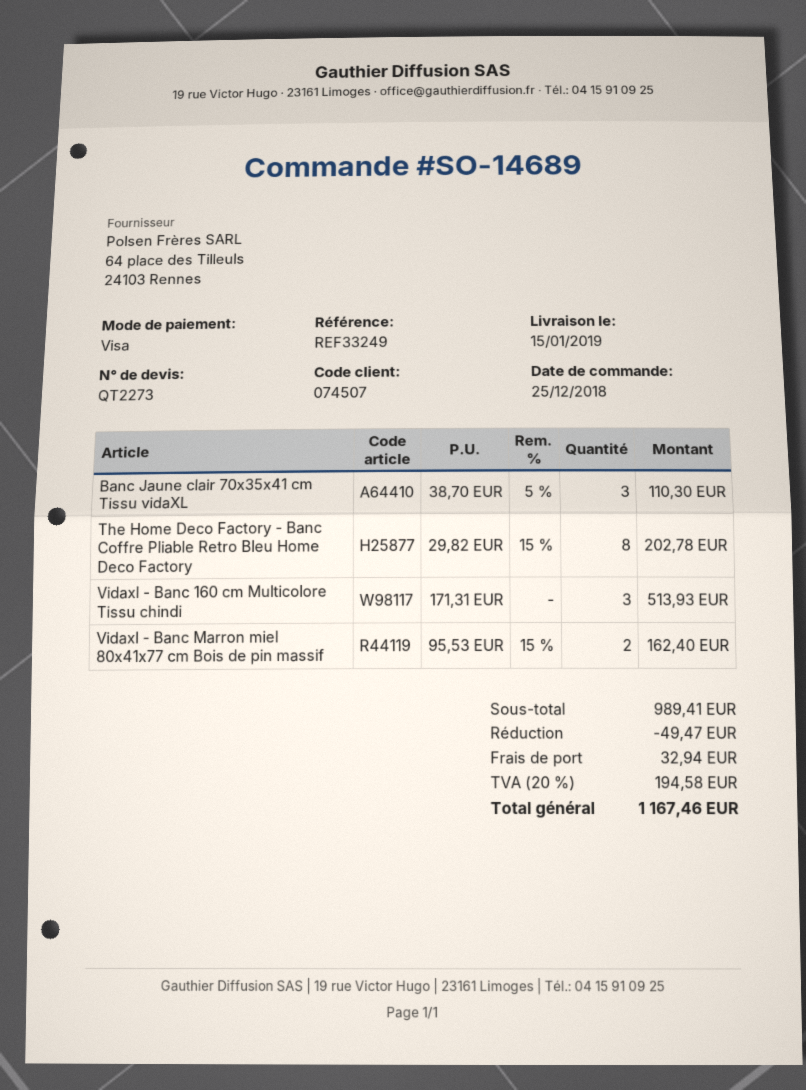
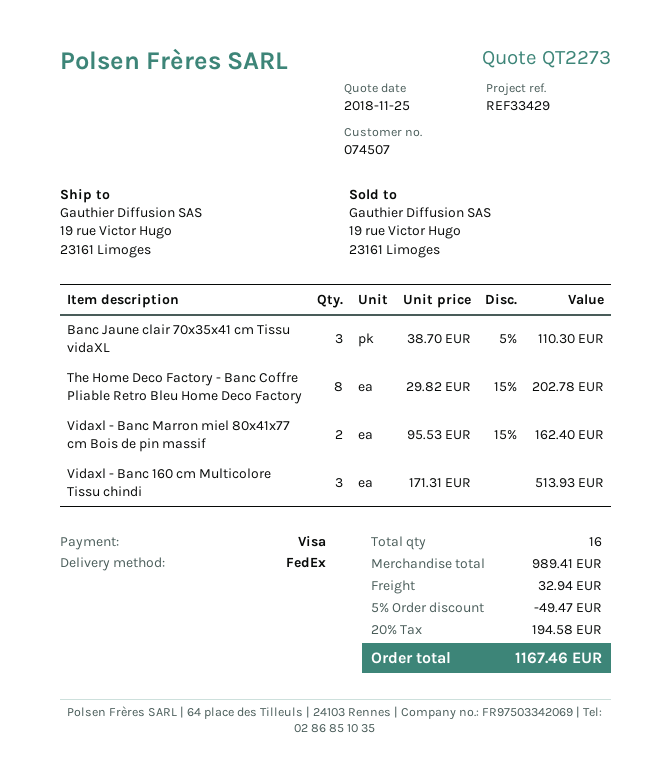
reference: REF33249 -> REF33429

